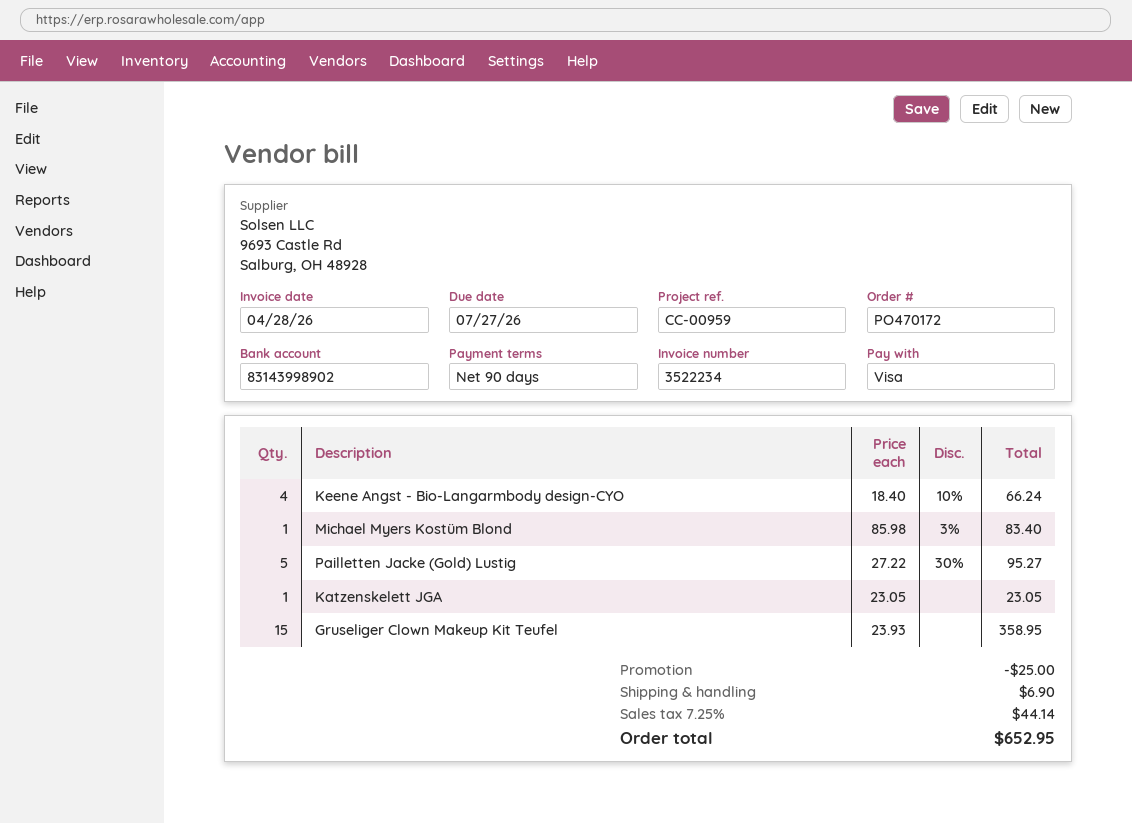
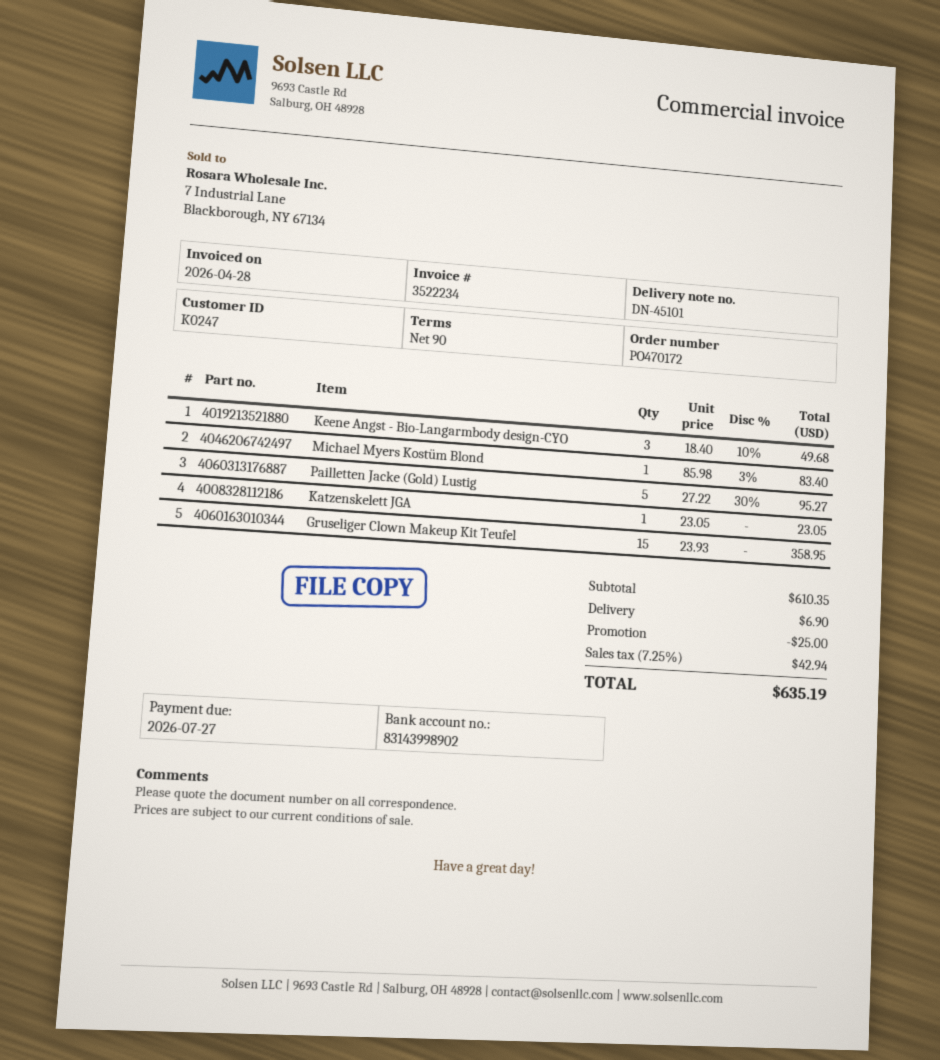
Keene Angst - Bio-Langarmbody design-CYO: 4 x 18.40 - 10% = 66.24 -> 3 x 18.40 - 10% = 49.68
tax: 7.25% = 44.14 -> 7.25% = 42.94
total: 652.95 -> 635.19

